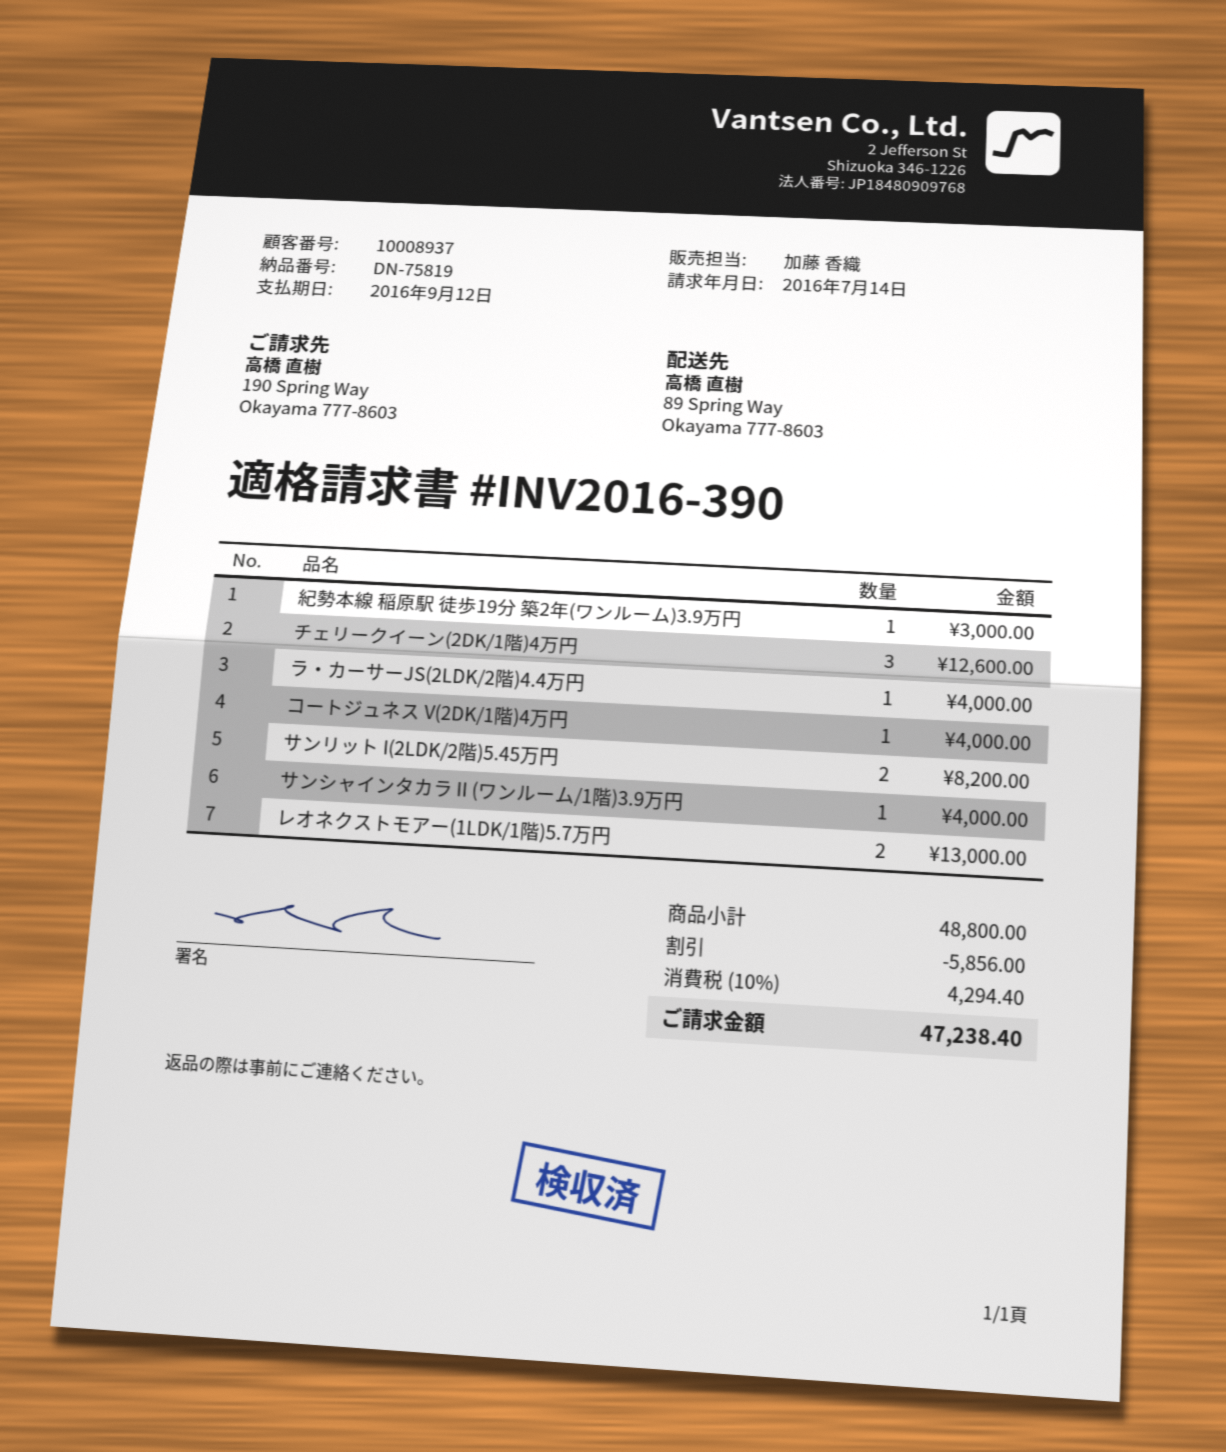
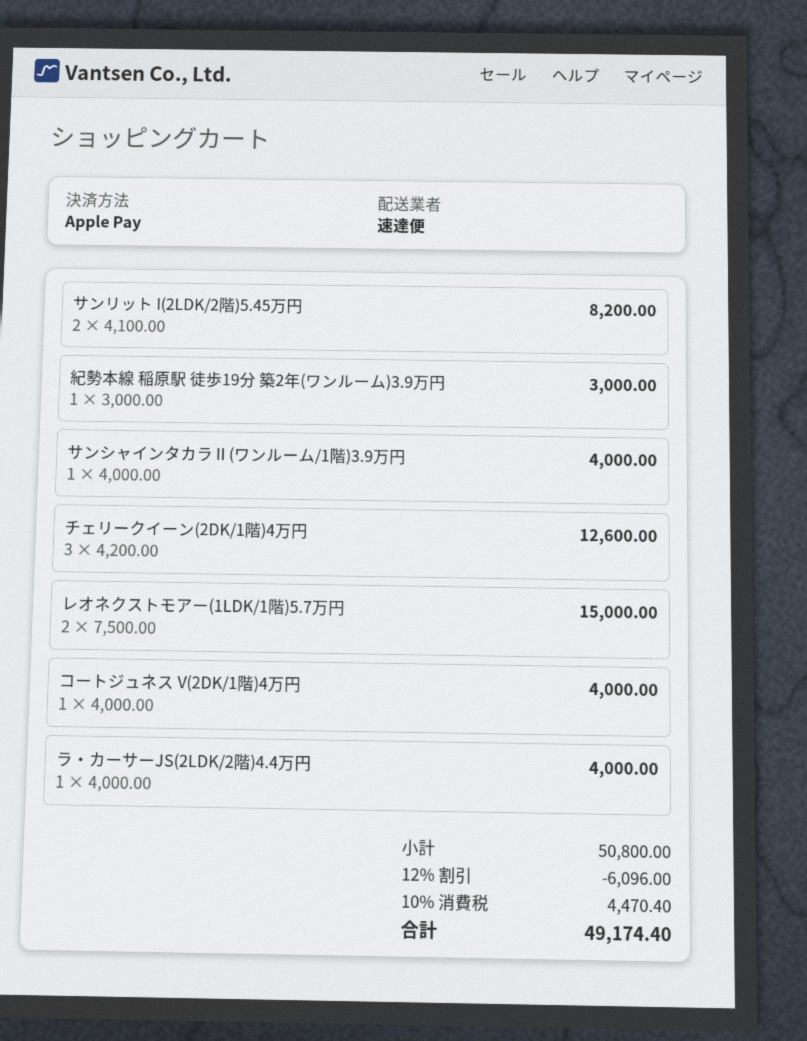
レオネクストモアー(1LDK/1階)5.7万円: 2 for 13000.00 -> 2 for 15000.00
subtotal: 48800.00 -> 50800.00
discount: 5856.00 -> 6096.00
tax: 10% = 4294.40 -> 10% = 4470.40
total: 47238.40 -> 49174.40

